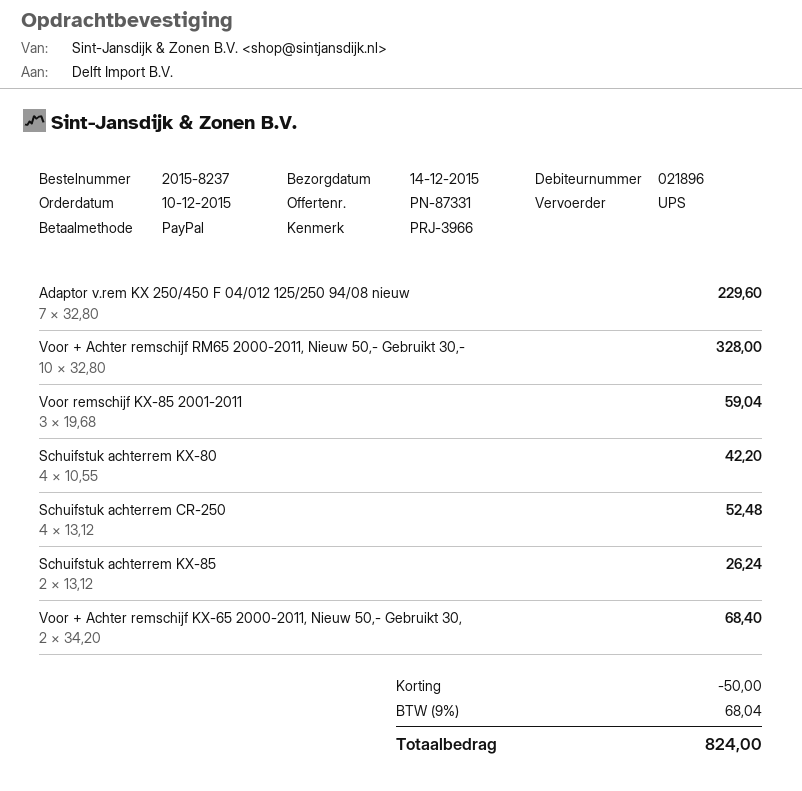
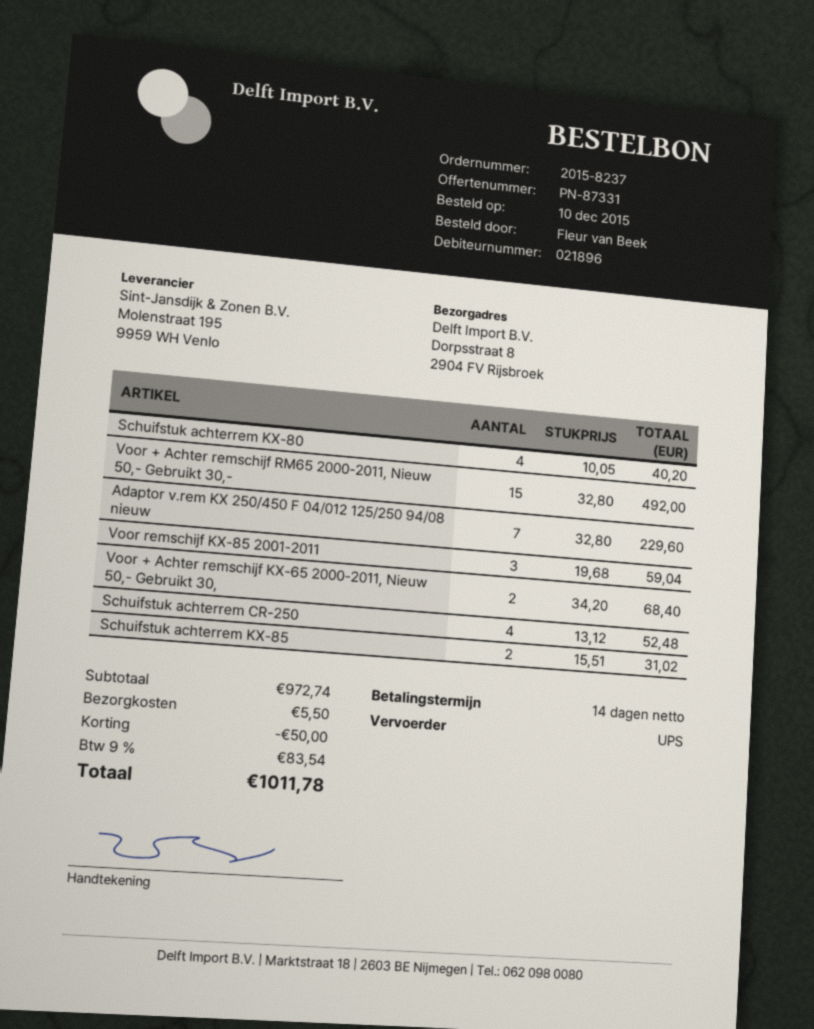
Voor + Achter remschijf RM65 2000-2011, Nieuw 50,- Gebruikt 30,-: 10 x 32.80 = 328.00 -> 15 x 32.80 = 492.00
Schuifstuk achterrem KX-80: 4 x 10.55 = 42.20 -> 4 x 10.05 = 40.20
Schuifstuk achterrem KX-85: 2 x 13.12 = 26.24 -> 2 x 15.51 = 31.02
shipping: none -> 5.50
tax: 9% = 68.04 -> 9% = 83.54
total: 824.00 -> 1011.78

